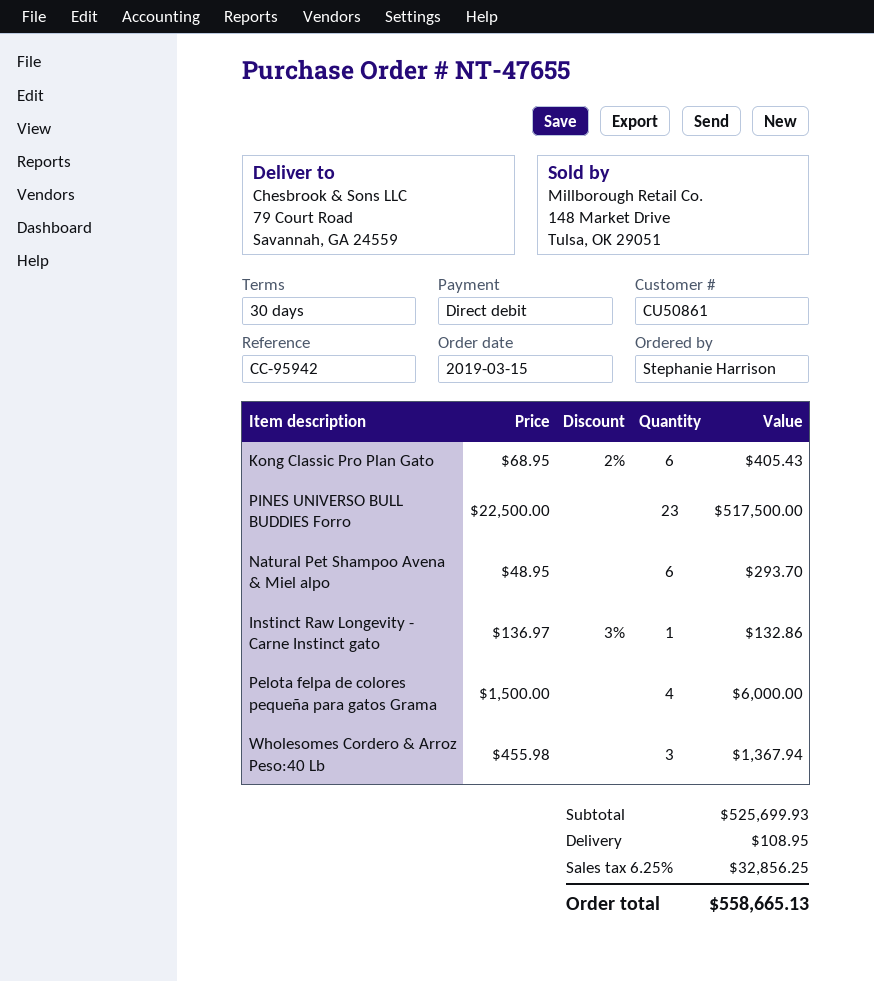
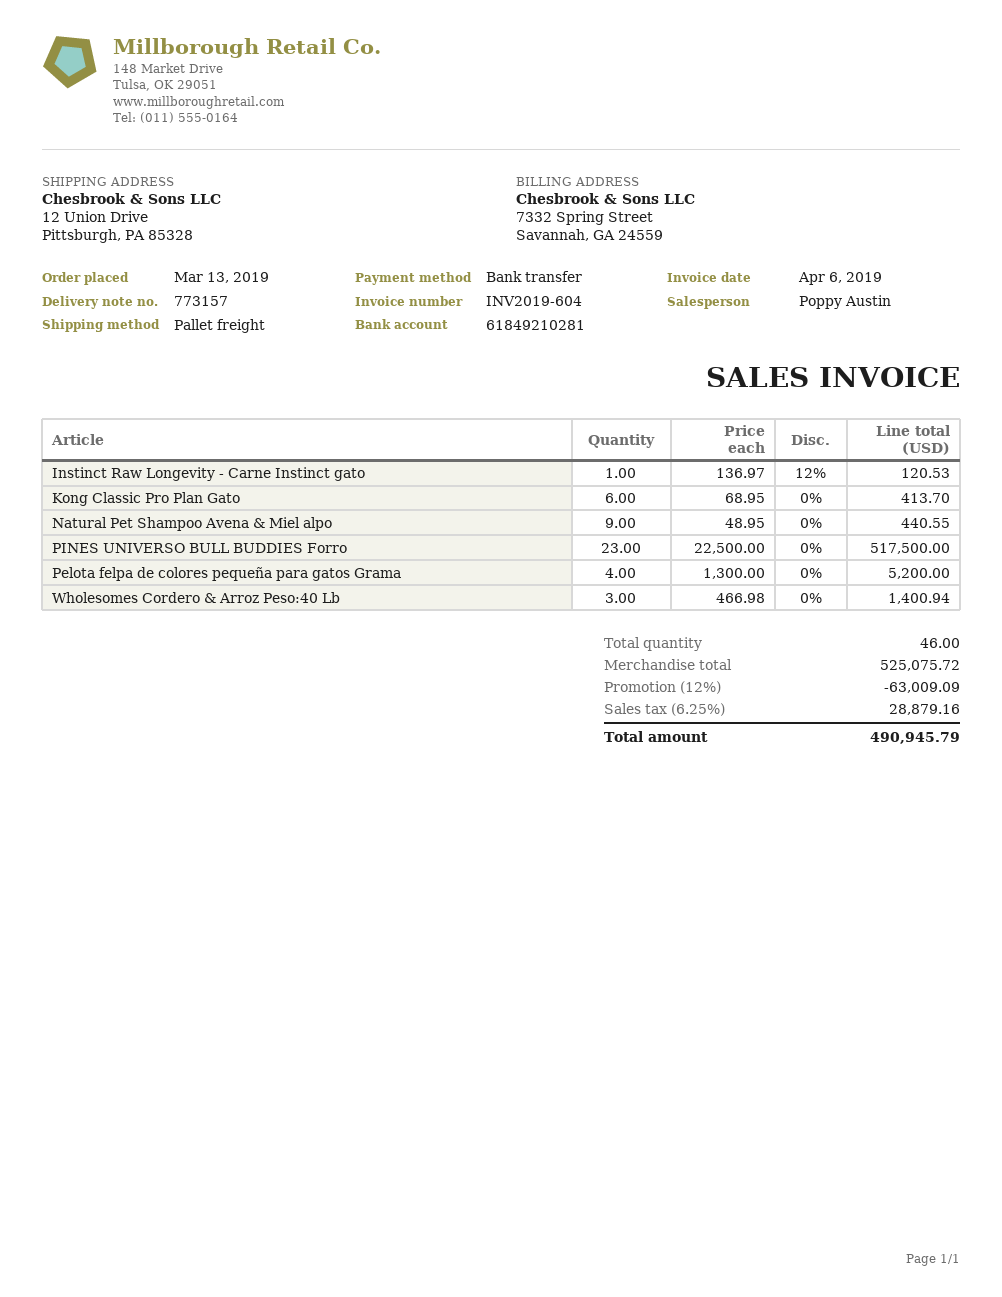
order date: 2019-03-15 -> 2019-03-13
payment method: direct debit -> bank transfer
ship to: 79 Court Road, Savannah, GA 24559 -> 12 Union Drive, Pittsburgh, PA 85328
Kong Classic Pro Plan Gato: 6 x 68.95 - 2% = 405.43 -> 6 x 68.95 = 413.70
Natural Pet Shampoo Avena & Miel alpo: 6 x 48.95 = 293.70 -> 9 x 48.95 = 440.55
Instinct Raw Longevity - Carne Instinct gato: 1 x 136.97 - 3% = 132.86 -> 1 x 136.97 - 12% = 120.53
Pelota felpa de colores pequeña para gatos Grama: 4 x 1500.00 = 6000.00 -> 4 x 1300.00 = 5200.00
Wholesomes Cordero & Arroz Peso:40 Lb: 3 x 455.98 = 1367.94 -> 3 x 466.98 = 1400.94
subtotal: 525699.93 -> 525075.72
discount: none -> 12% = 63009.09
shipping: 108.95 -> none
tax: 6.25% = 32856.25 -> 6.25% = 28879.16
total: 558665.13 -> 490945.79

